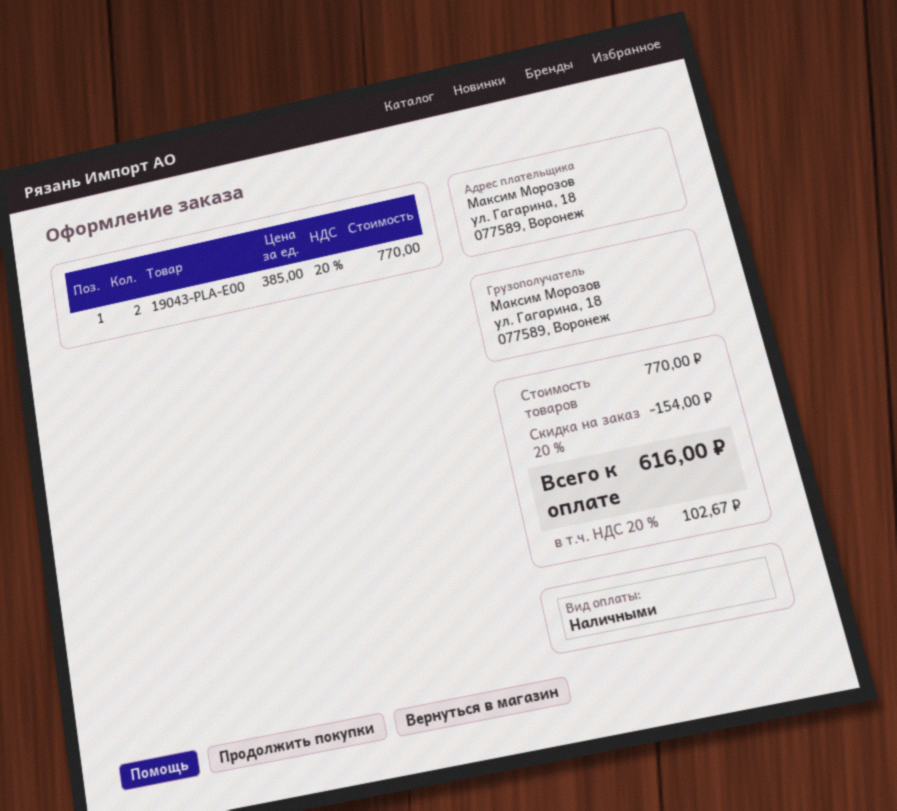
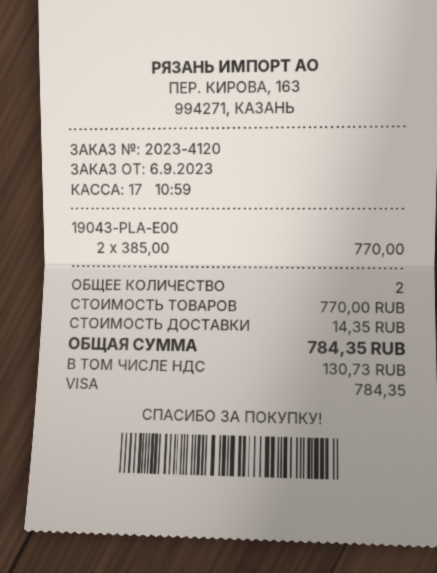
payment method: cash -> Visa
discount: 20% = 154.00 -> none
shipping: none -> 14.35
tax: 102.67 -> 130.73
total: 616.00 -> 784.35

